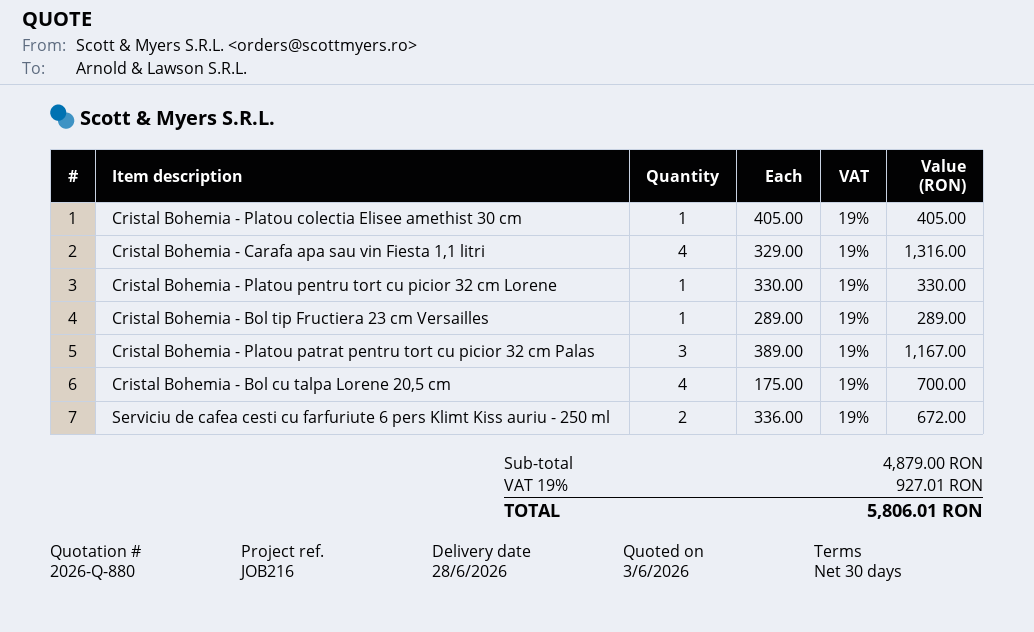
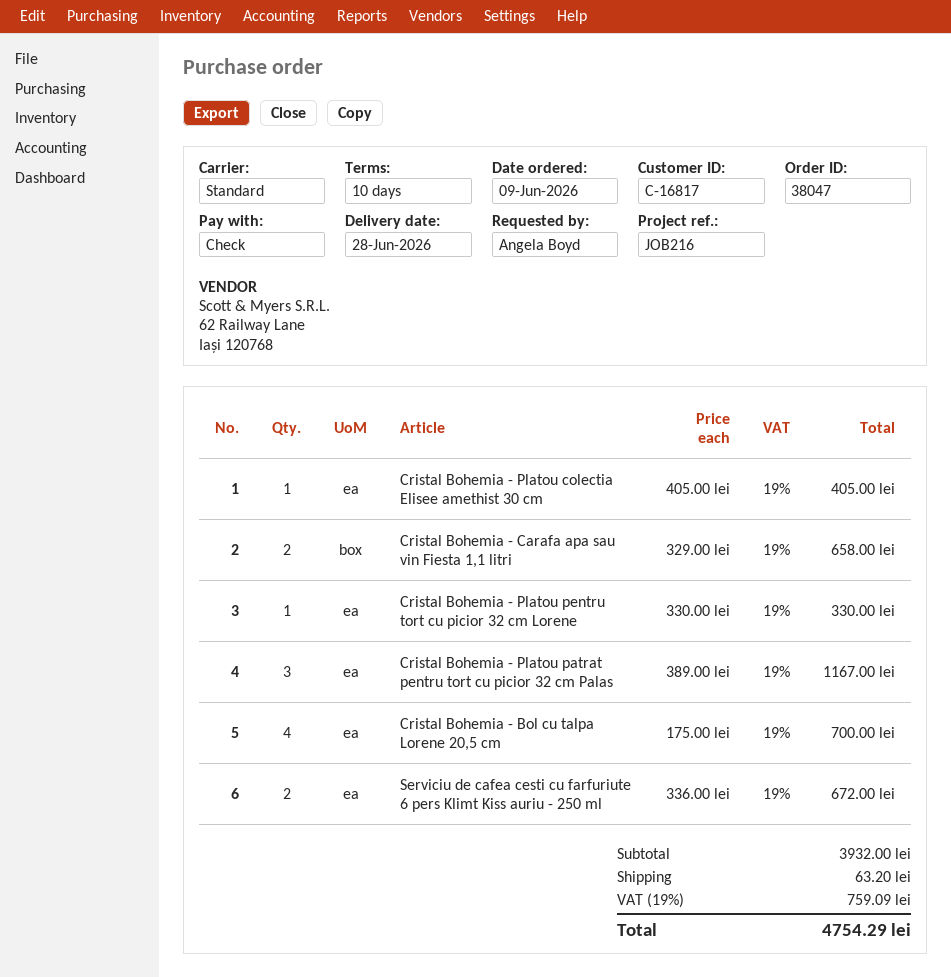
payment terms: 30 days -> 10 days
Cristal Bohemia - Carafa apa sau vin Fiesta 1,1 litri: 4 x 329.00 = 1316.00 -> 2 x 329.00 = 658.00
Cristal Bohemia - Bol tip Fructiera 23 cm Versailles: 1 x 289.00 = 289.00 -> none
subtotal: 4879.00 -> 3932.00
shipping: none -> 63.20
tax: 19% = 927.01 -> 19% = 759.09
total: 5806.01 -> 4754.29

